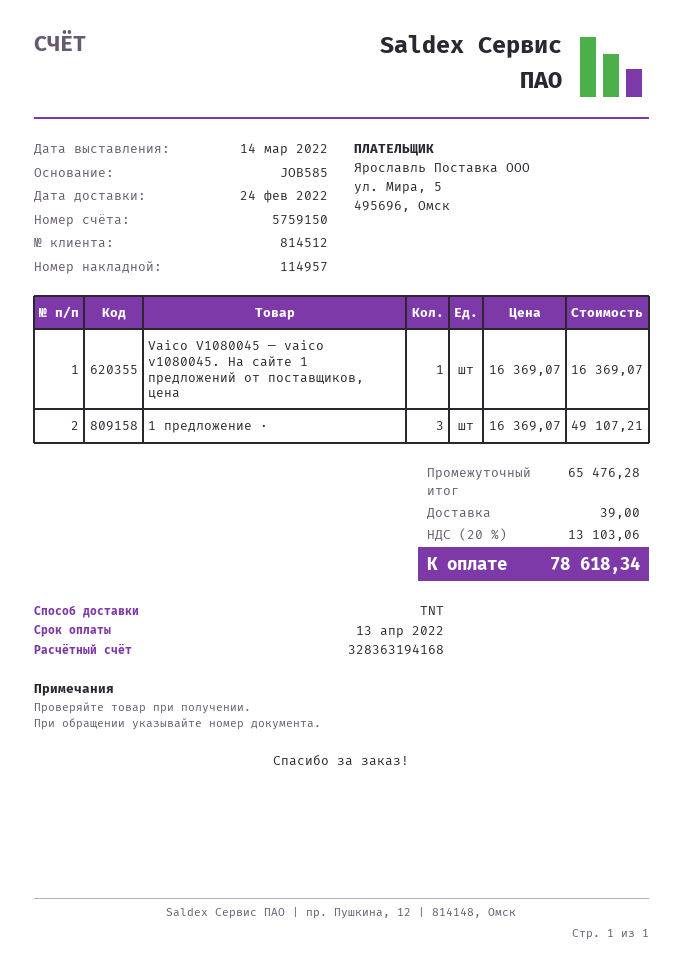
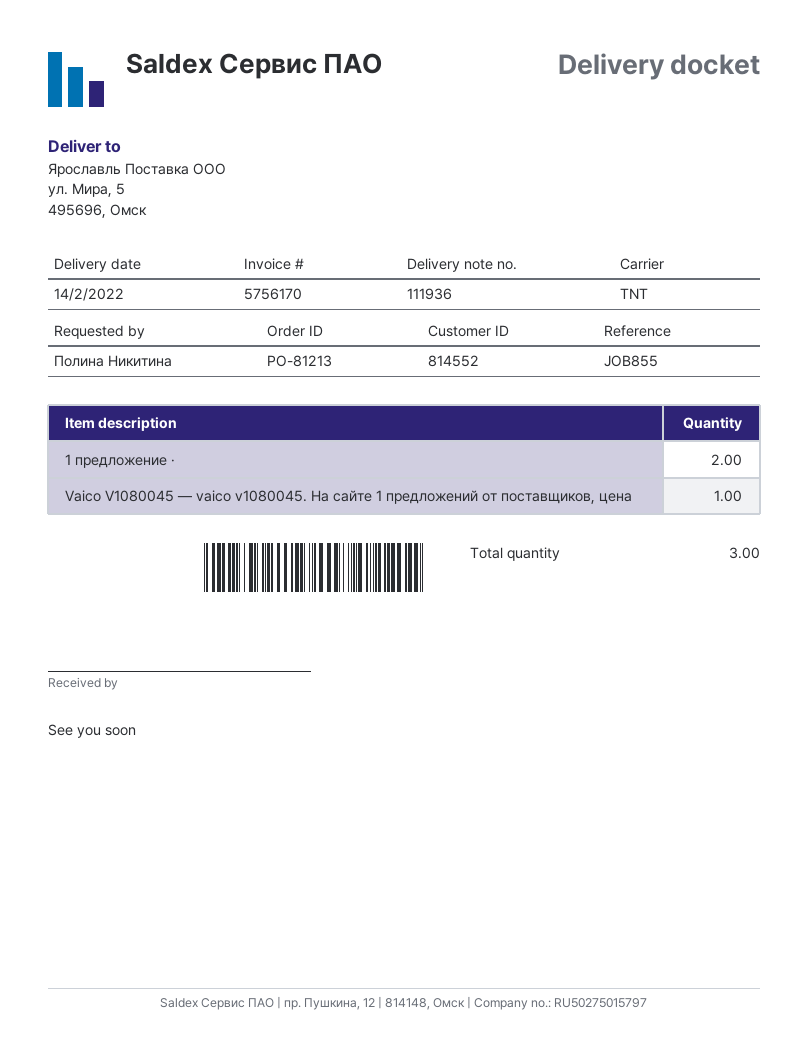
delivery note number: 114957 -> 111936
delivery date: 2022-02-24 -> 2022-02-14
invoice number: 5759150 -> 5756170
customer number: 814512 -> 814552
reference: JOB585 -> JOB855
1 предложение ·: 3 -> 2

